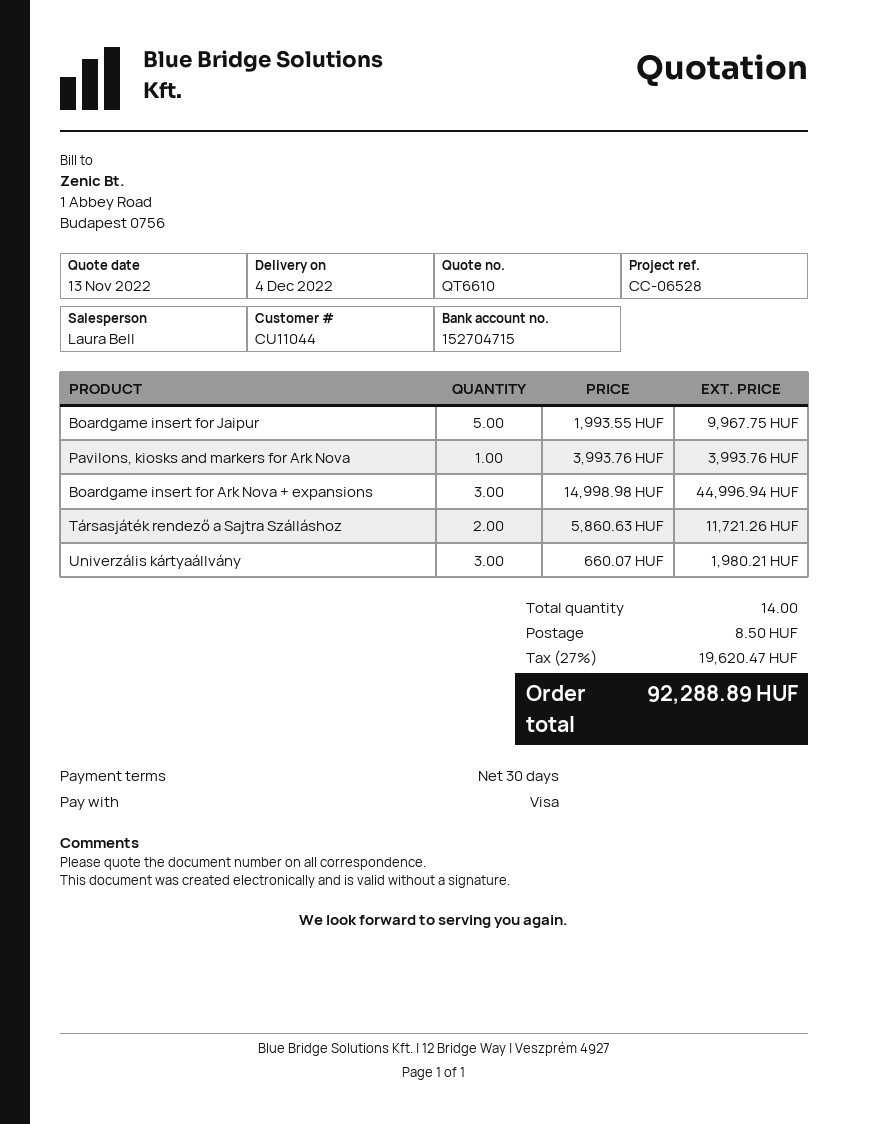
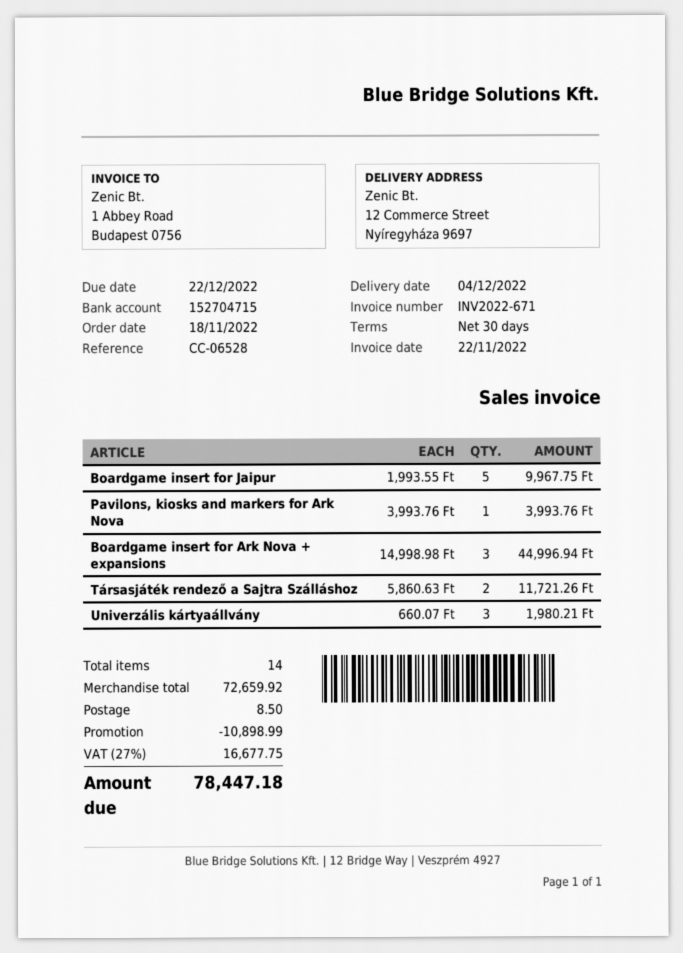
discount: none -> 10898.99
tax: 27% = 19620.47 -> 27% = 16677.75
total: 92288.89 -> 78447.18

